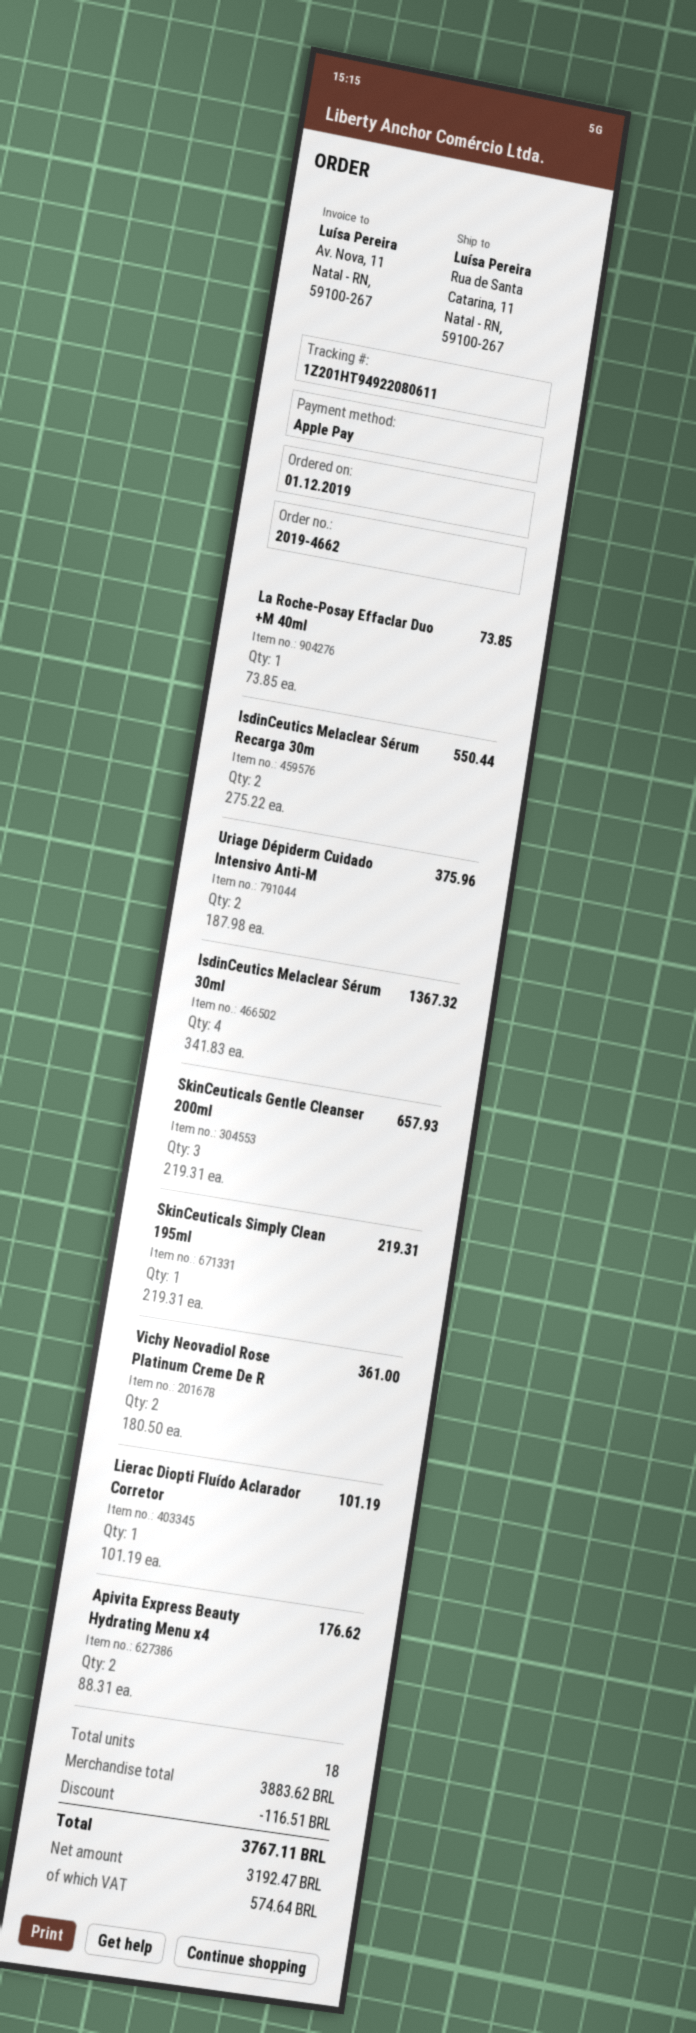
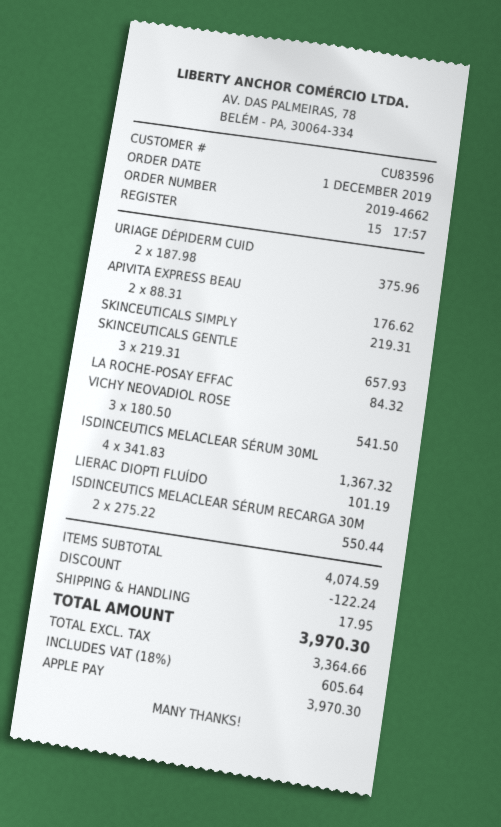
La Roche-Posay Effaclar Duo +M 40ml: 1 x 73.85 = 73.85 -> 1 x 84.32 = 84.32
Vichy Neovadiol Rose Platinum Creme De R: 2 x 180.50 = 361.00 -> 3 x 180.50 = 541.50
subtotal: 3883.62 -> 4074.59
discount: 116.51 -> 122.24
shipping: none -> 17.95
net: 3192.47 -> 3364.66
tax: 574.64 -> 605.64
total: 3767.11 -> 3970.30

